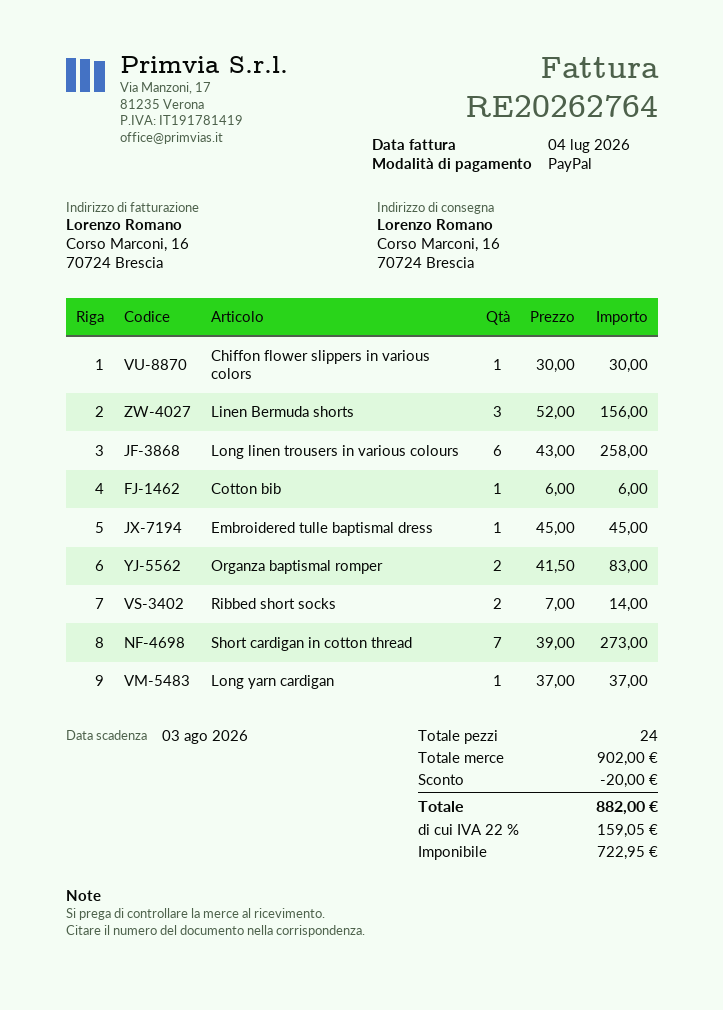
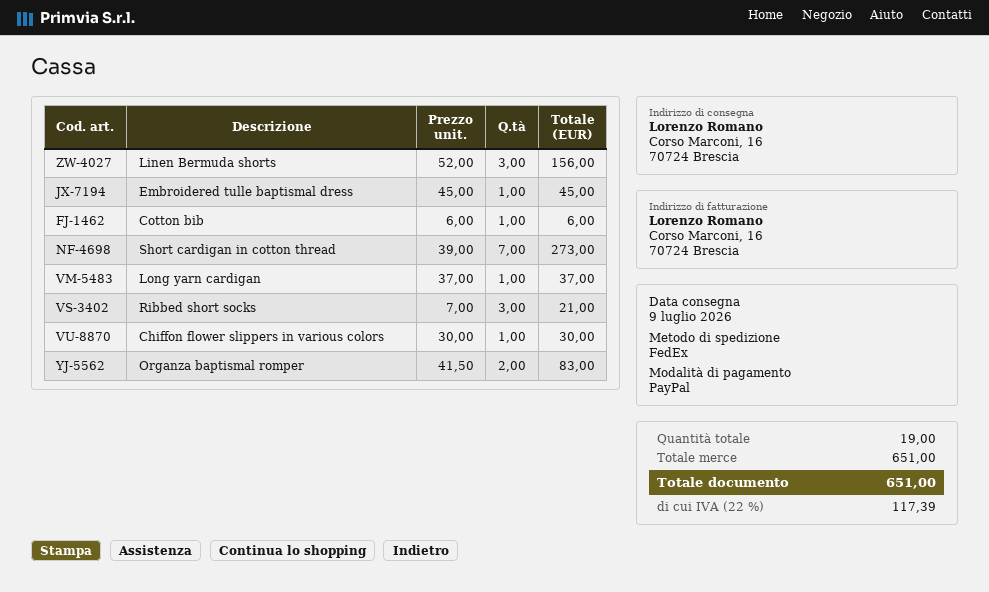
Long linen trousers in various colours: 6 x 43.00 = 258.00 -> none
Ribbed short socks: 2 x 7.00 = 14.00 -> 3 x 7.00 = 21.00
total quantity: 24 -> 19
subtotal: 902.00 -> 651.00
discount: 20.00 -> none
tax: 22% = 159.05 -> 22% = 117.39
total: 882.00 -> 651.00

